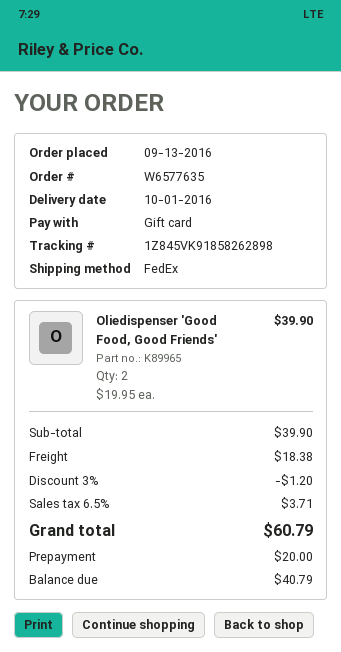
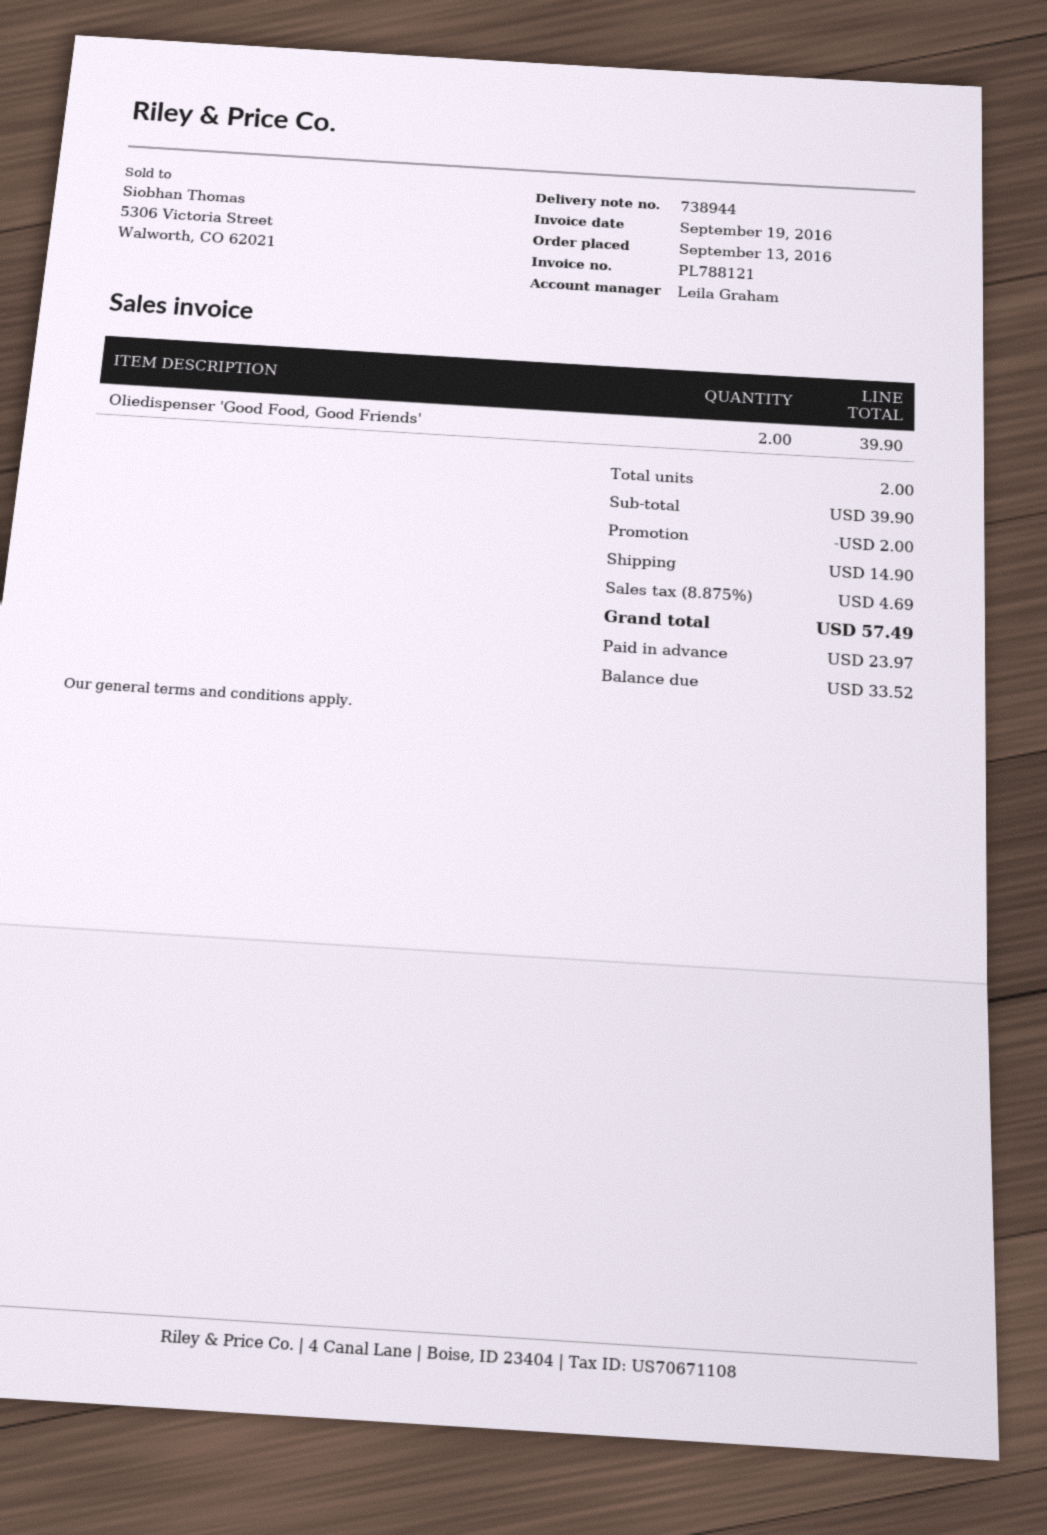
discount: 1.20 -> 2.00
shipping: 18.38 -> 14.90
tax: 6.5% = 3.71 -> 8.875% = 4.69
total: 60.79 -> 57.49
deposit: 20.00 -> 23.97
balance: 40.79 -> 33.52

